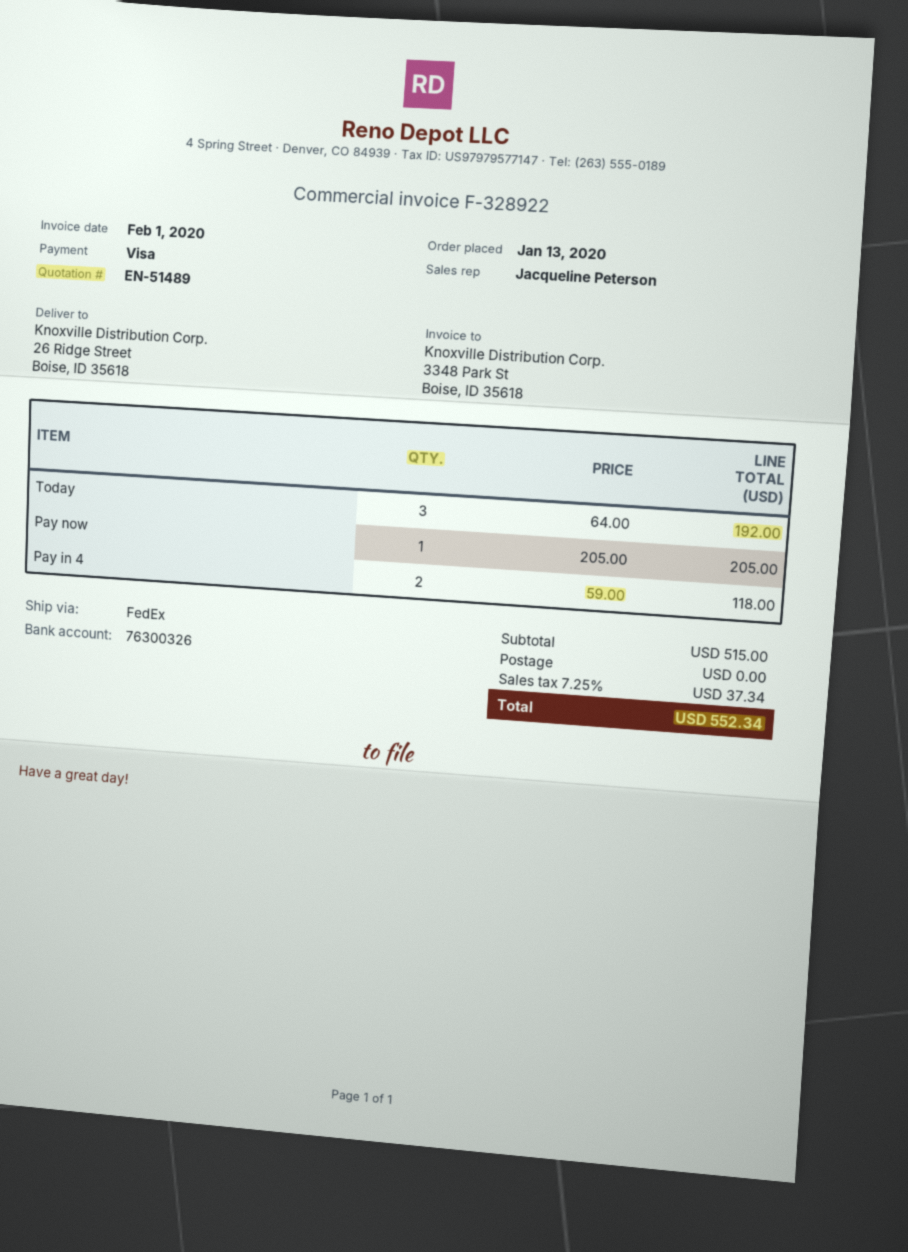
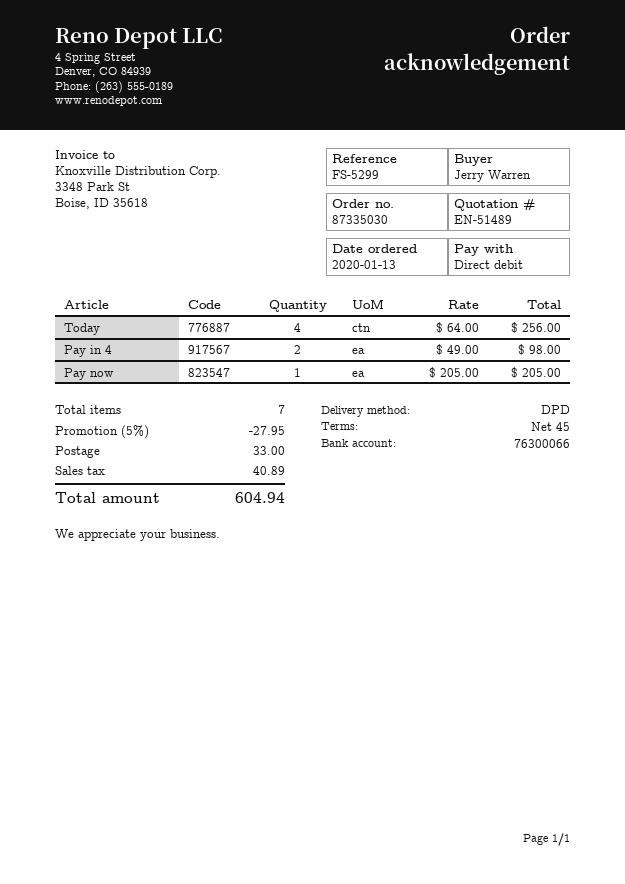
payment method: Visa -> direct debit
bank account: 76300326 -> 76300066
shipping method: FedEx -> DPD
Today: 3 x 64.00 = 192.00 -> 4 x 64.00 = 256.00
Pay in 4: 2 x 59.00 = 118.00 -> 2 x 49.00 = 98.00
discount: none -> 5% = 27.95
shipping: 0.00 -> 33.00
tax: 37.34 -> 40.89
total: 552.34 -> 604.94

